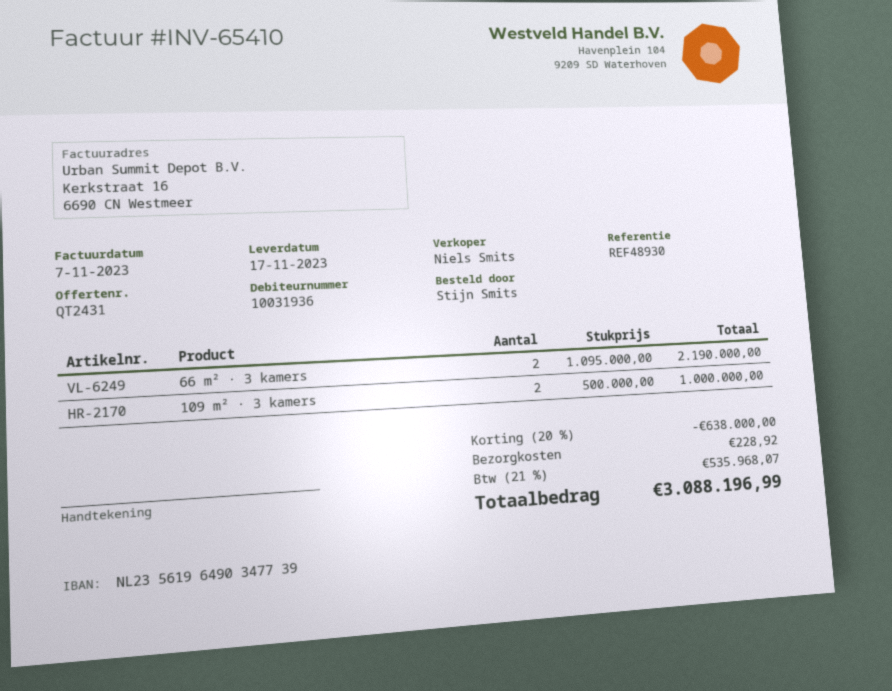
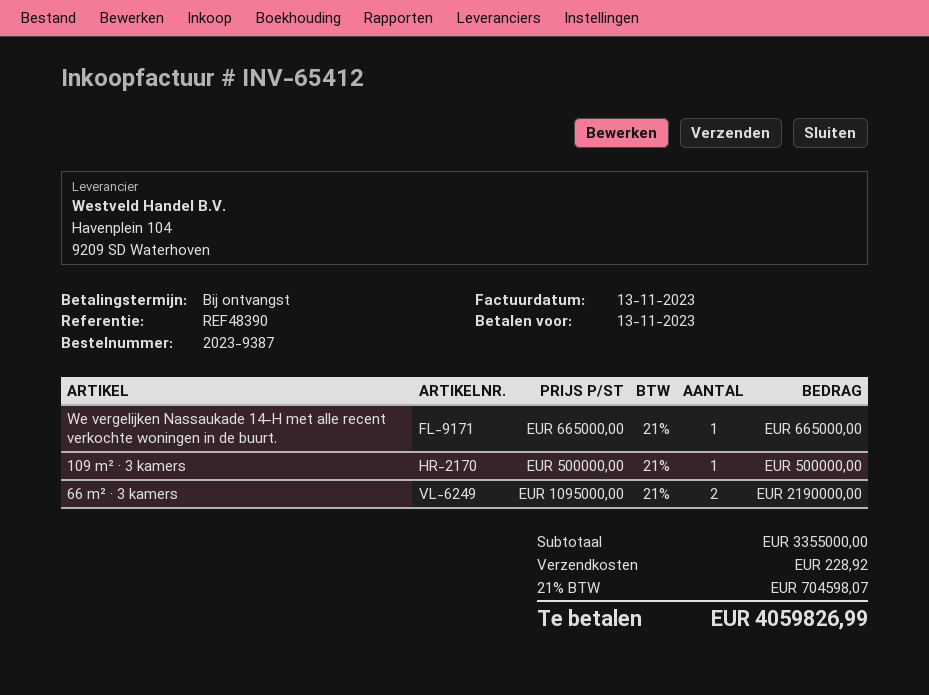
invoice number: INV-65410 -> INV-65412
invoice date: 2023-11-07 -> 2023-11-13
reference: REF48930 -> REF48390
109 m² · 3 kamers: 2 x 500000.00 = 1000000.00 -> 1 x 500000.00 = 500000.00
We vergelijken Nassaukade 14-H met alle recent verkochte woningen in de buurt.: none -> 1 x 665000.00 = 665000.00
discount: 20% = 638000.00 -> none
tax: 21% = 535968.07 -> 21% = 704598.07
total: 3088196.99 -> 4059826.99

